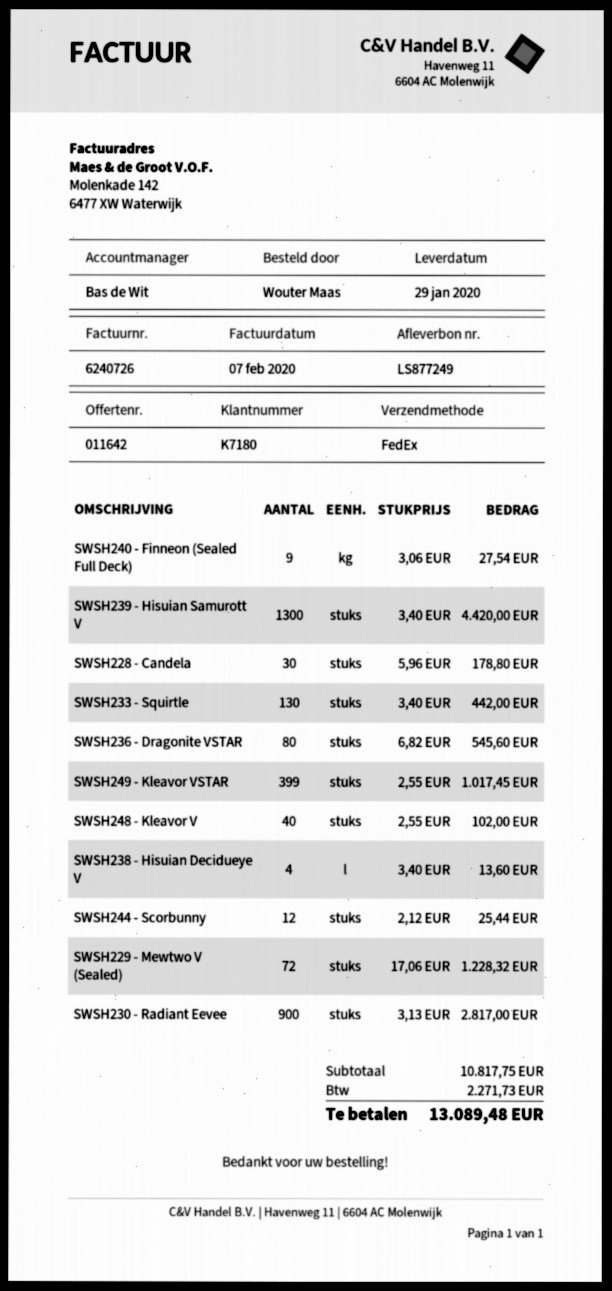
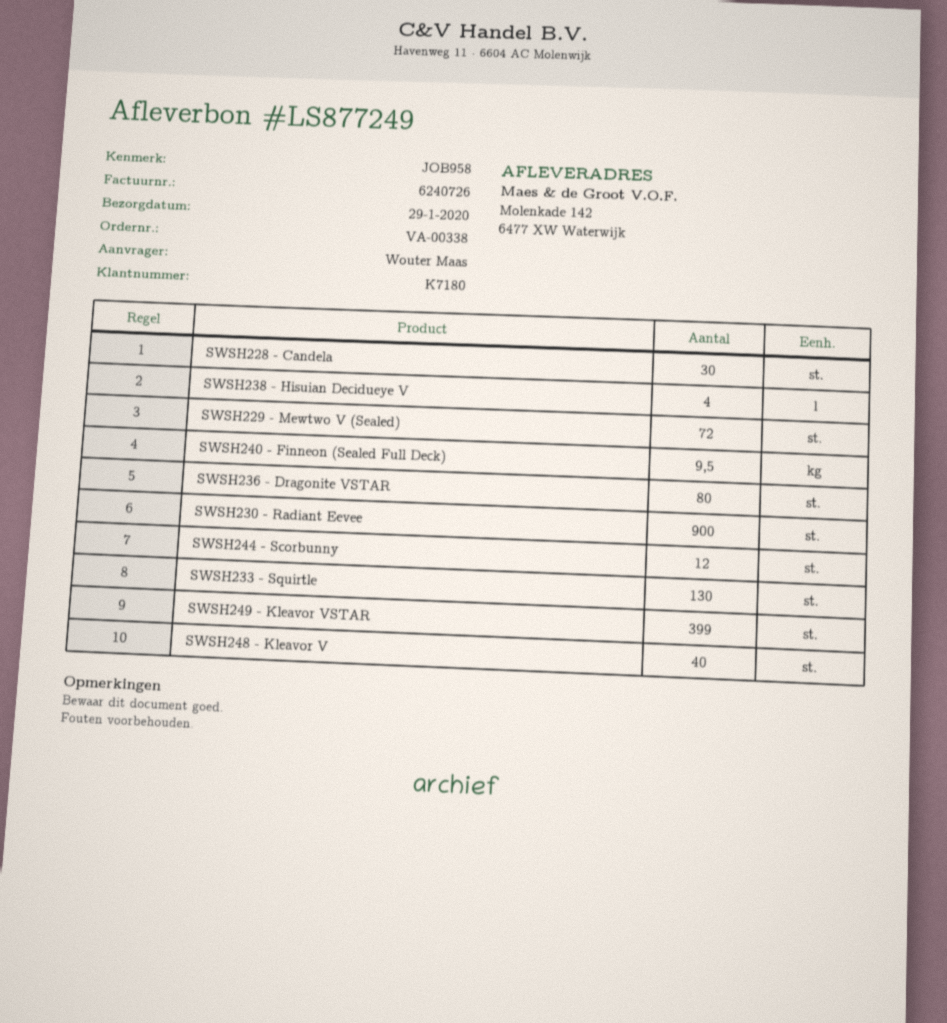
SWSH240 - Finneon (Sealed Full Deck): 9 -> 9.5
SWSH239 - Hisuian Samurott V: 1300 -> none

